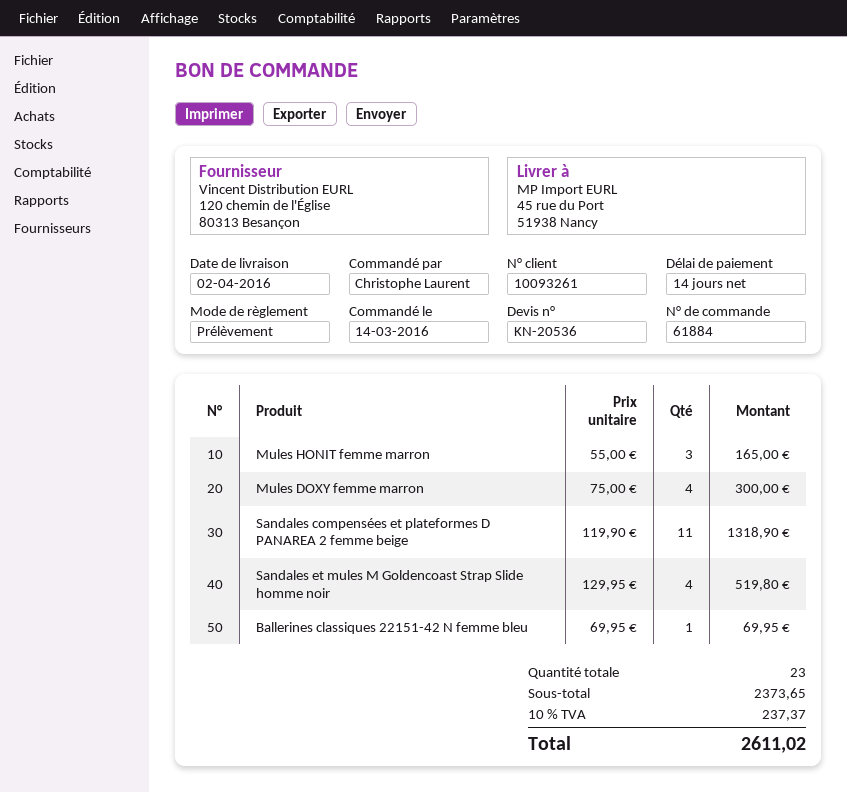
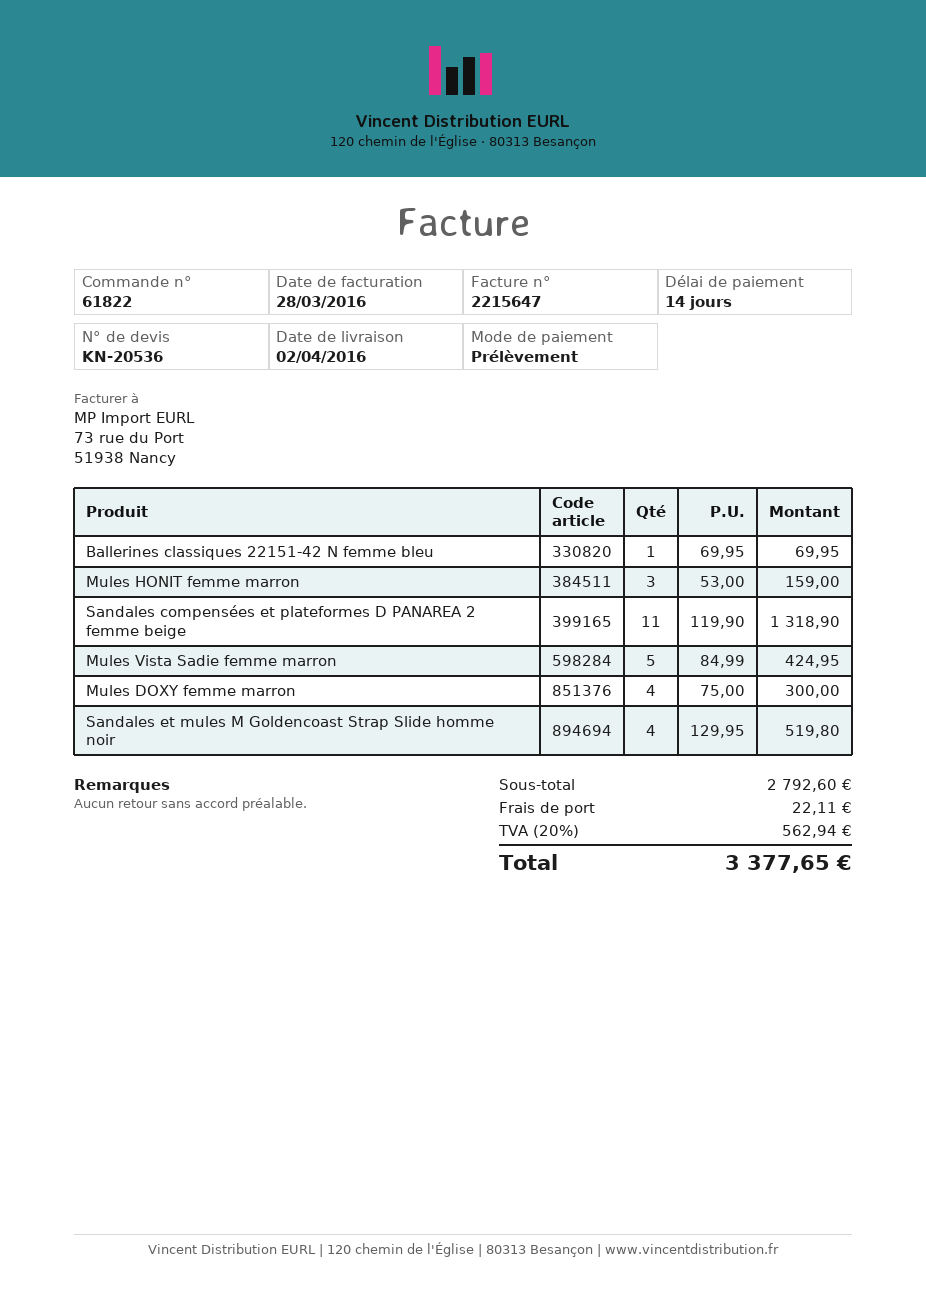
order number: 61884 -> 61822
Mules HONIT femme marron: 3 x 55.00 = 165.00 -> 3 x 53.00 = 159.00
Mules Vista Sadie femme marron: none -> 5 x 84.99 = 424.95
subtotal: 2373.65 -> 2792.60
shipping: none -> 22.11
tax: 10% = 237.37 -> 20% = 562.94
total: 2611.02 -> 3377.65

